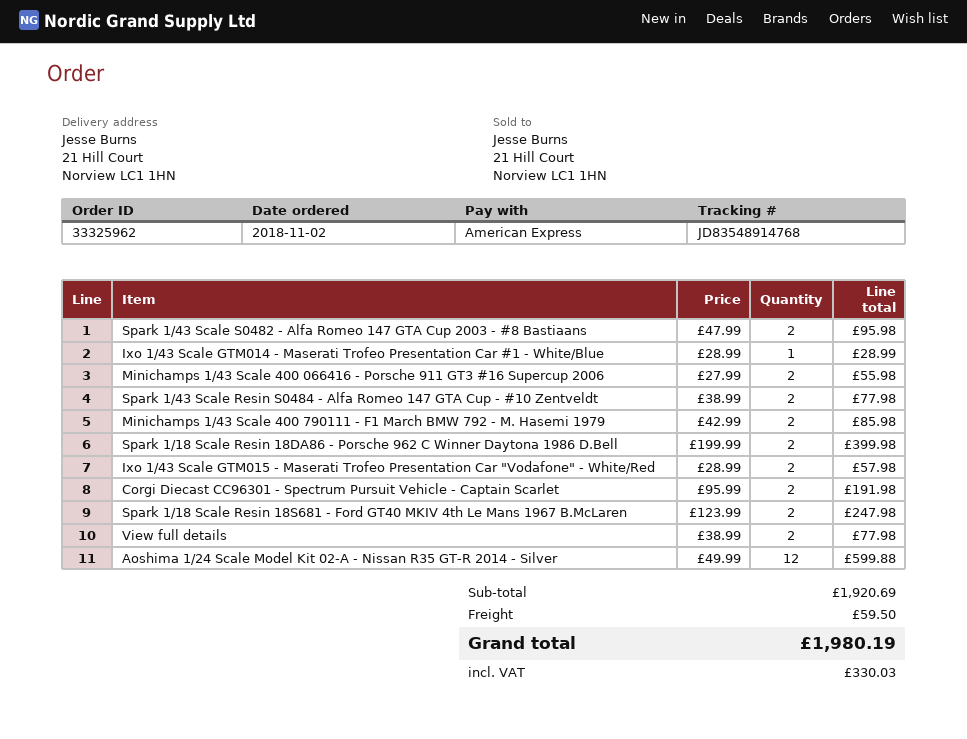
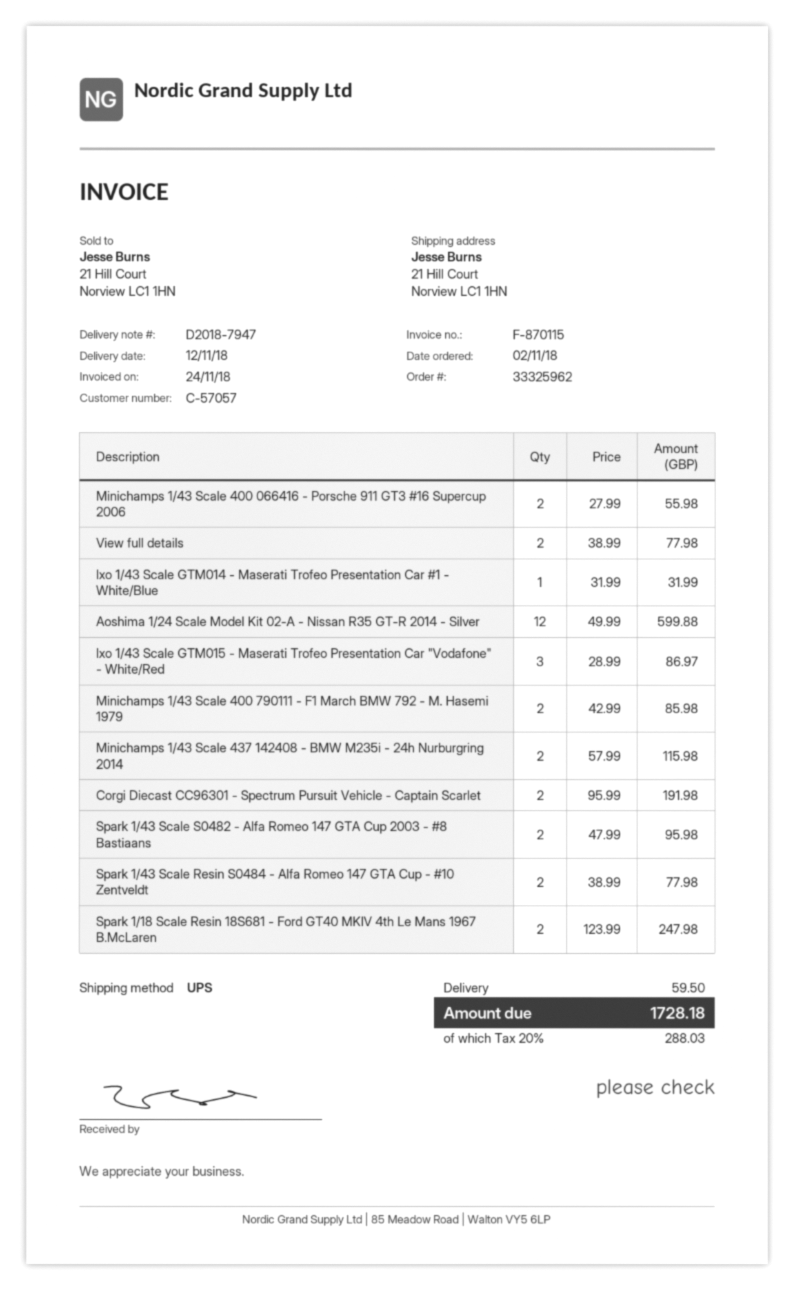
Ixo 1/43 Scale GTM014 - Maserati Trofeo Presentation Car #1 - White/Blue: 1 x 28.99 = 28.99 -> 1 x 31.99 = 31.99
Spark 1/18 Scale Resin 18DA86 - Porsche 962 C Winner Daytona 1986 D.Bell: 2 x 199.99 = 399.98 -> none
Ixo 1/43 Scale GTM015 - Maserati Trofeo Presentation Car "Vodafone" - White/Red: 2 x 28.99 = 57.98 -> 3 x 28.99 = 86.97
Minichamps 1/43 Scale 437 142408 - BMW M235i - 24h Nurburgring 2014: none -> 2 x 57.99 = 115.98
tax: 330.03 -> 288.03
total: 1980.19 -> 1728.18

